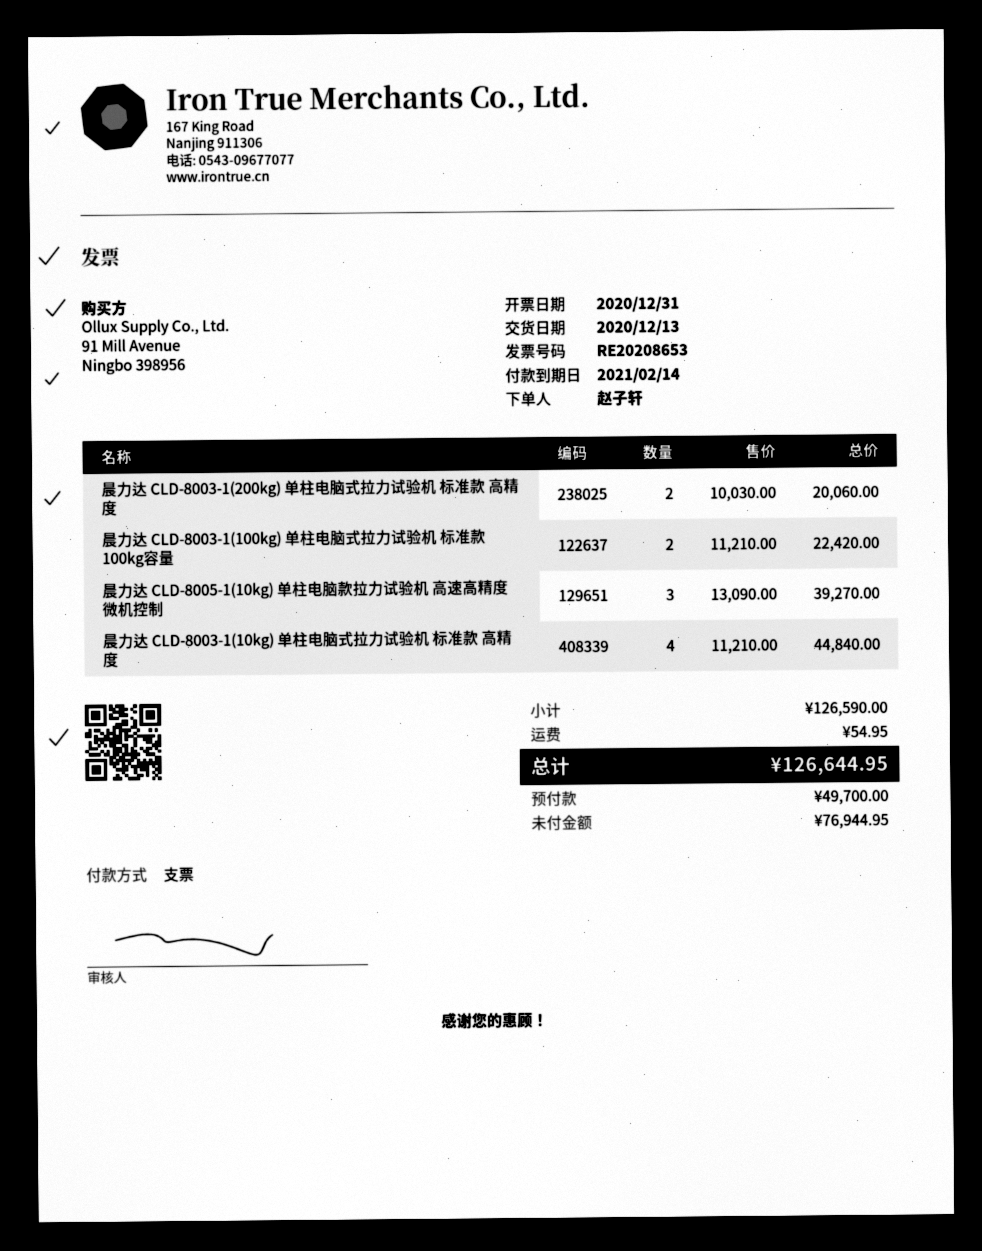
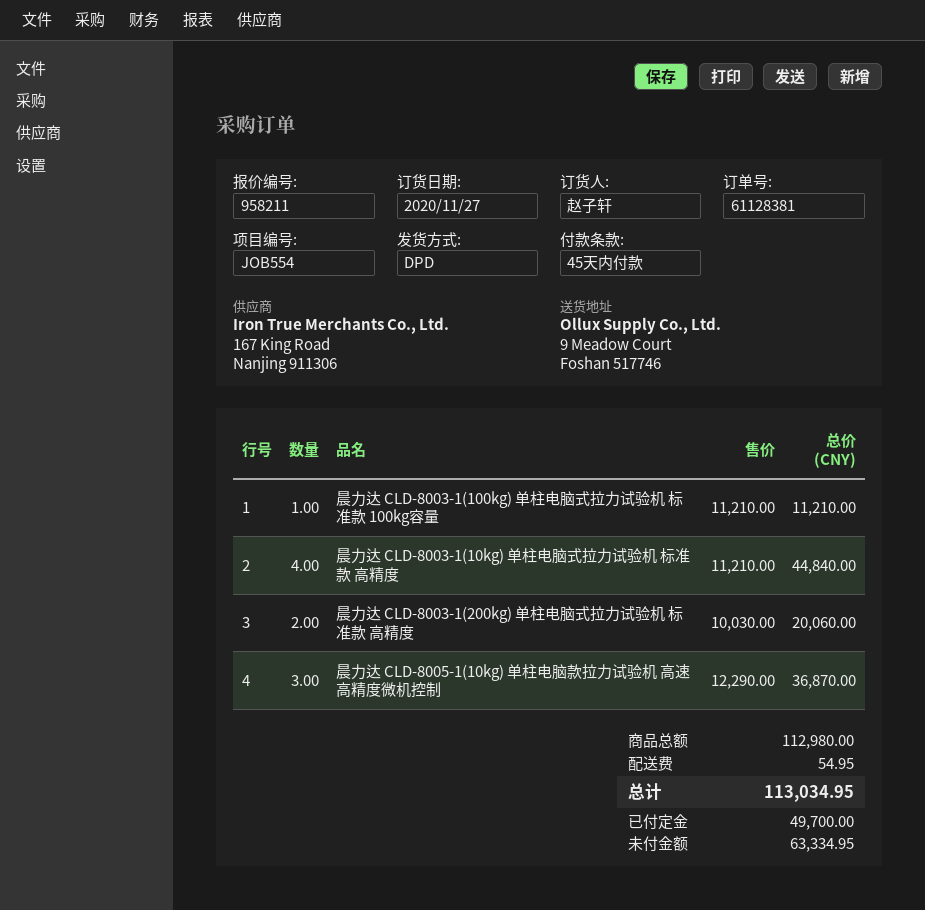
晨力达 CLD-8003-1(100kg) 单柱电脑式拉力试验机 标准款 100kg容量: 2 x 11210.00 = 22420.00 -> 1 x 11210.00 = 11210.00
晨力达 CLD-8005-1(10kg) 单柱电脑款拉力试验机 高速高精度微机控制: 3 x 13090.00 = 39270.00 -> 3 x 12290.00 = 36870.00
subtotal: 126590.00 -> 112980.00
total: 126644.95 -> 113034.95
balance: 76944.95 -> 63334.95

